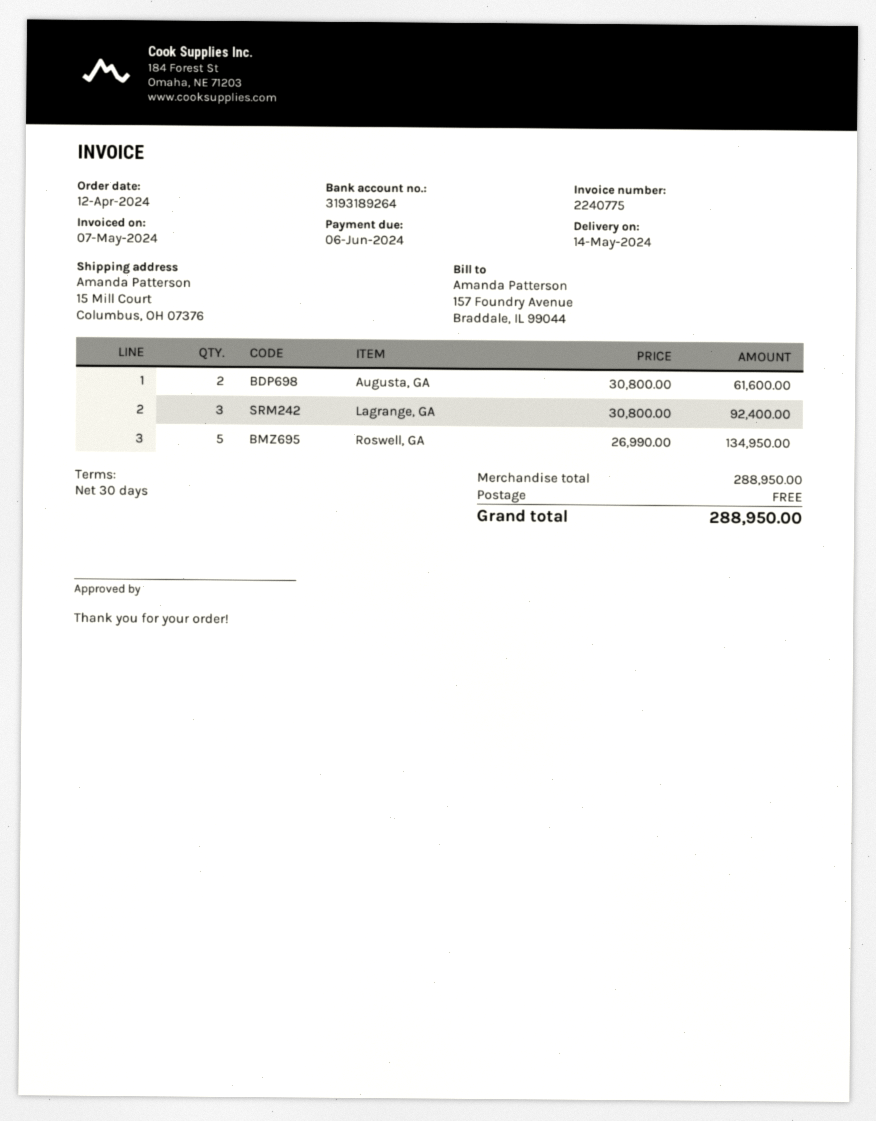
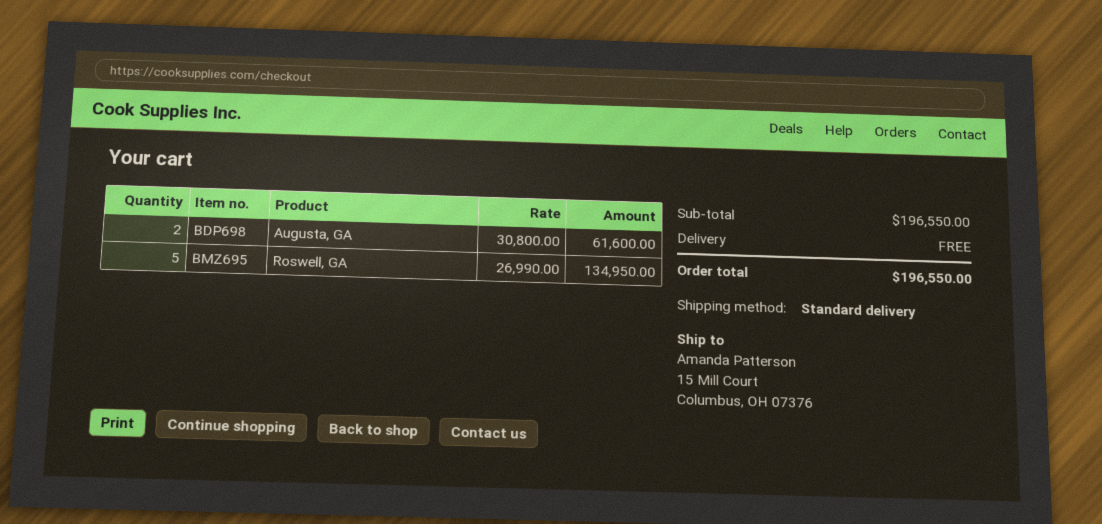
Lagrange, GA: 3 x 30800.00 = 92400.00 -> none
subtotal: 288950.00 -> 196550.00
total: 288950.00 -> 196550.00

